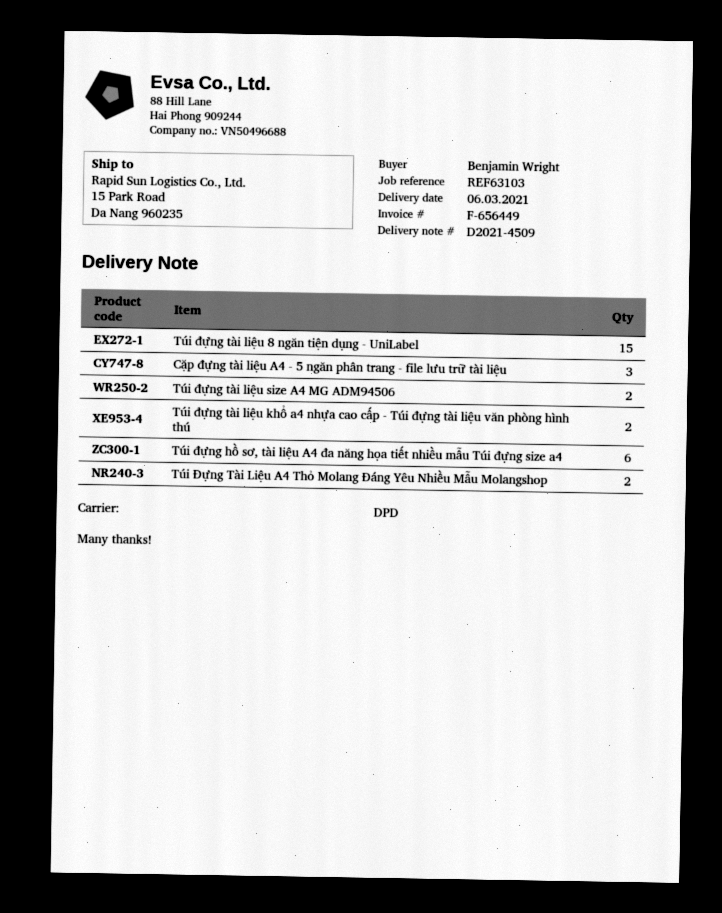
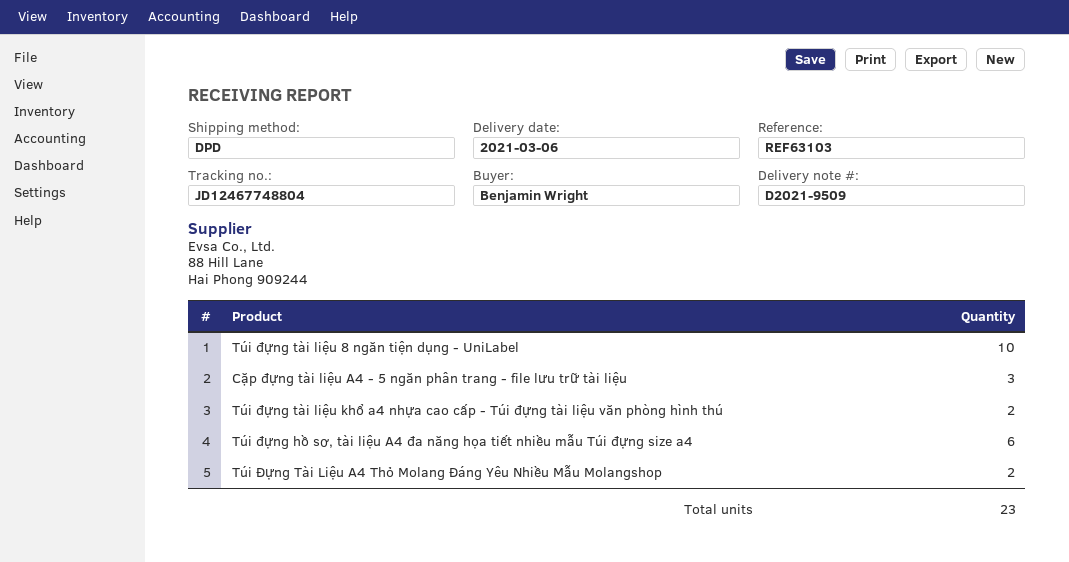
delivery note number: D2021-4509 -> D2021-9509
Túi đựng tài liệu 8 ngăn tiện dụng - UniLabel: 15 -> 10
Túi đựng tài liệu size A4 MG ADM94506: 2 -> none

